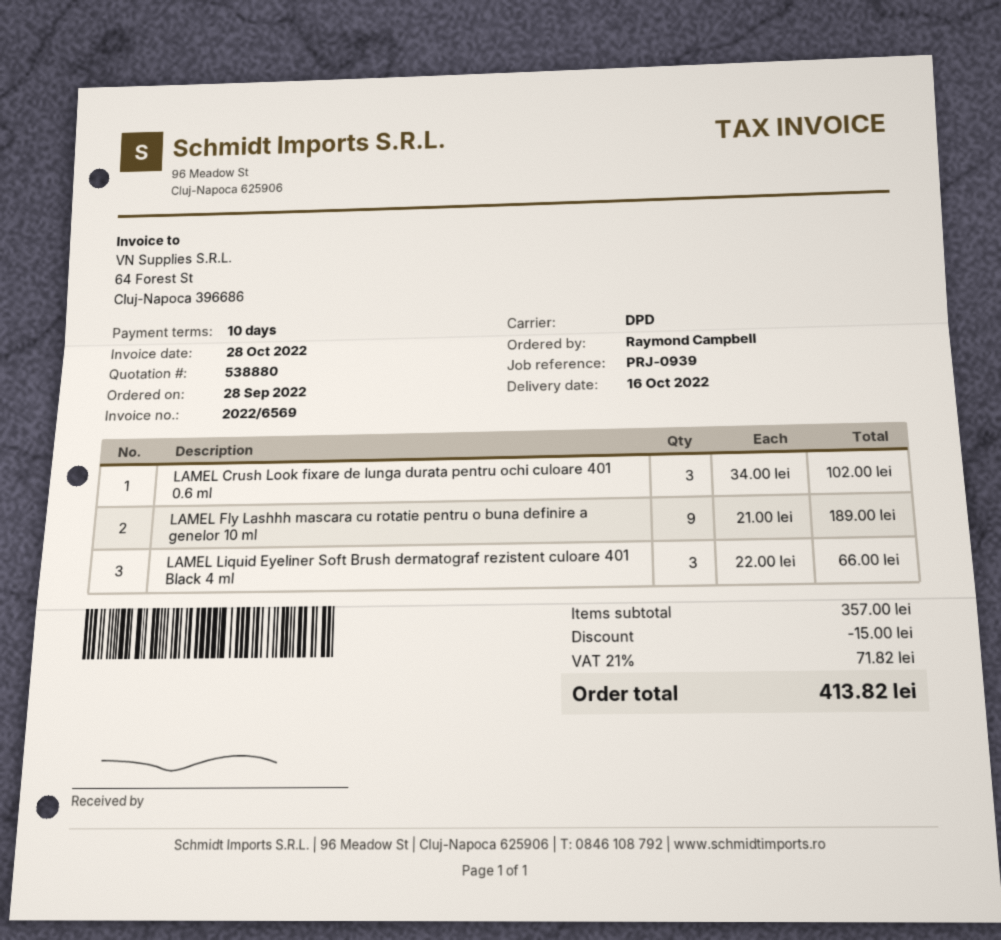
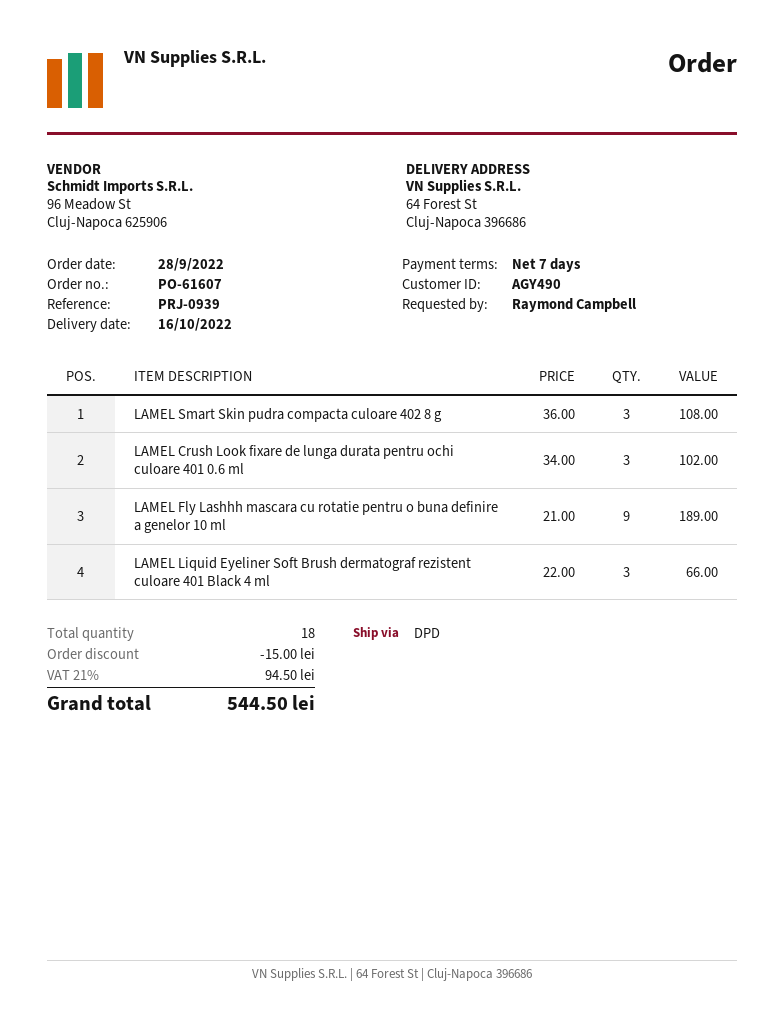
payment terms: 10 days -> 7 days
LAMEL Smart Skin pudra compacta culoare 402 8 g: none -> 3 x 36.00 = 108.00
tax: 21% = 71.82 -> 21% = 94.50
total: 413.82 -> 544.50

